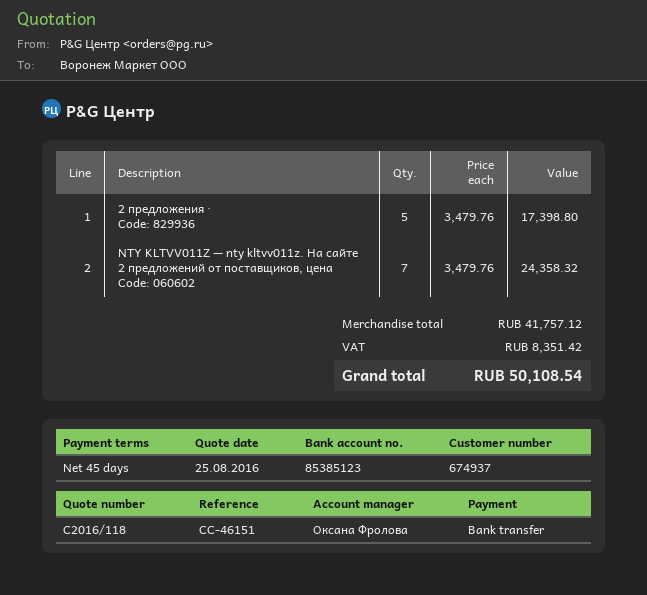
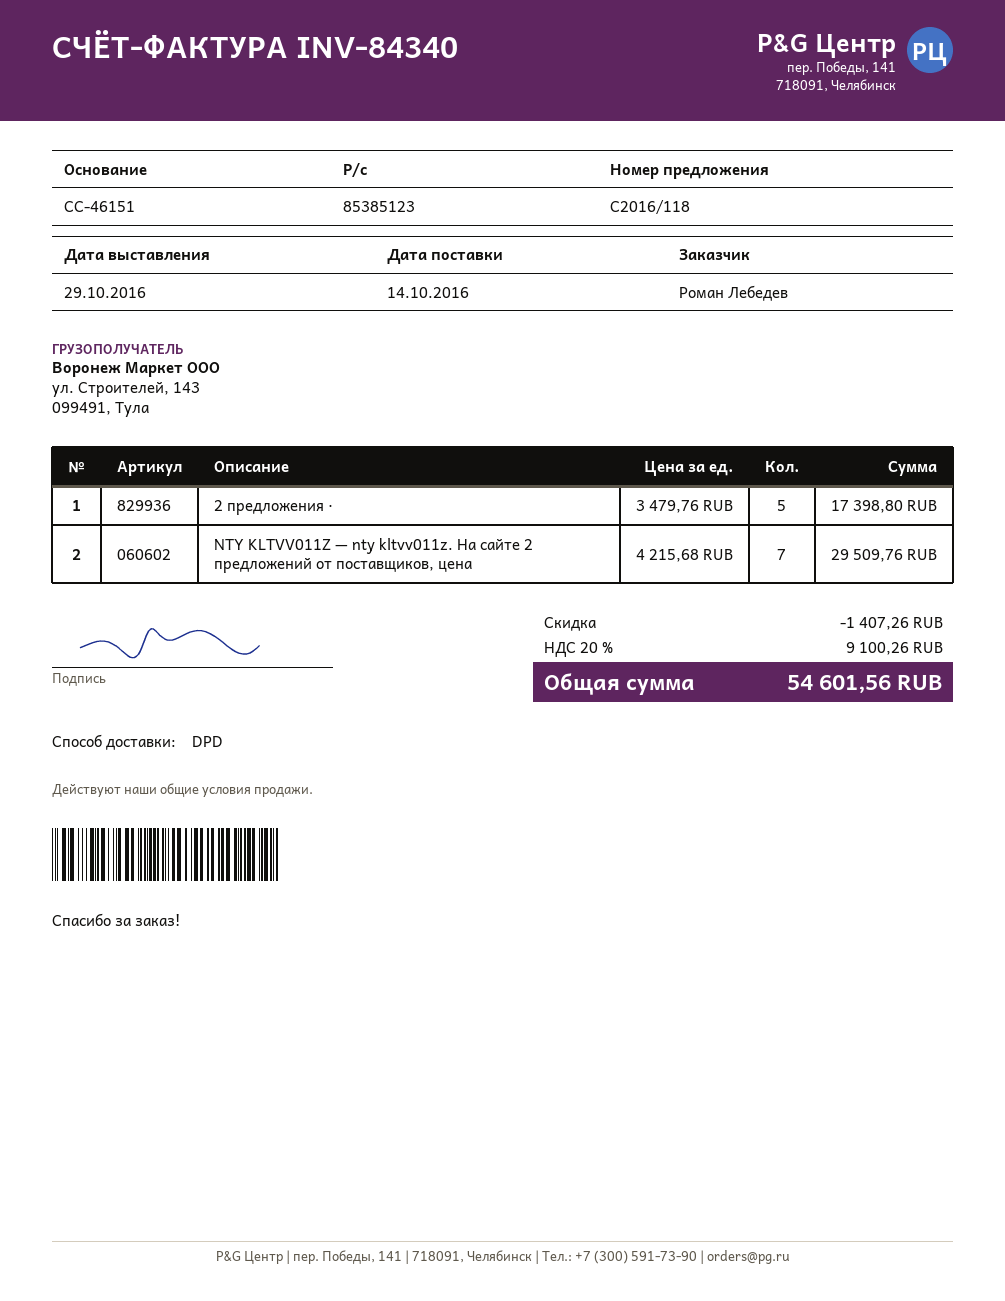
NTY KLTVV011Z — nty kltvv011z. На сайте 2 предложений от поставщиков, цена: 7 x 3479.76 = 24358.32 -> 7 x 4215.68 = 29509.76
discount: none -> 1407.26
tax: 8351.42 -> 9100.26
total: 50108.54 -> 54601.56

